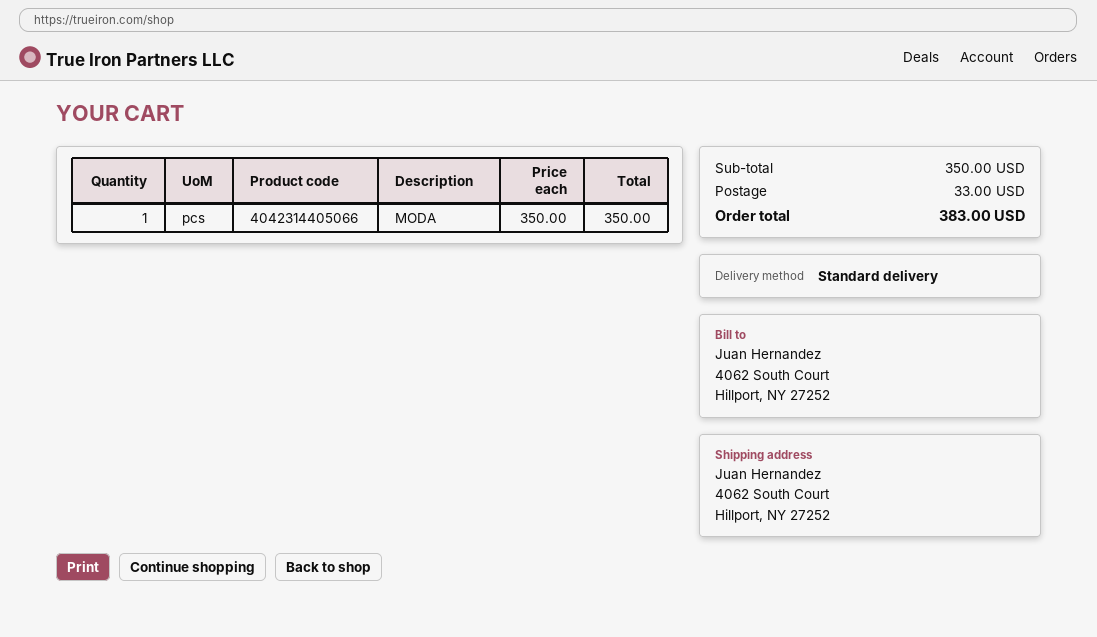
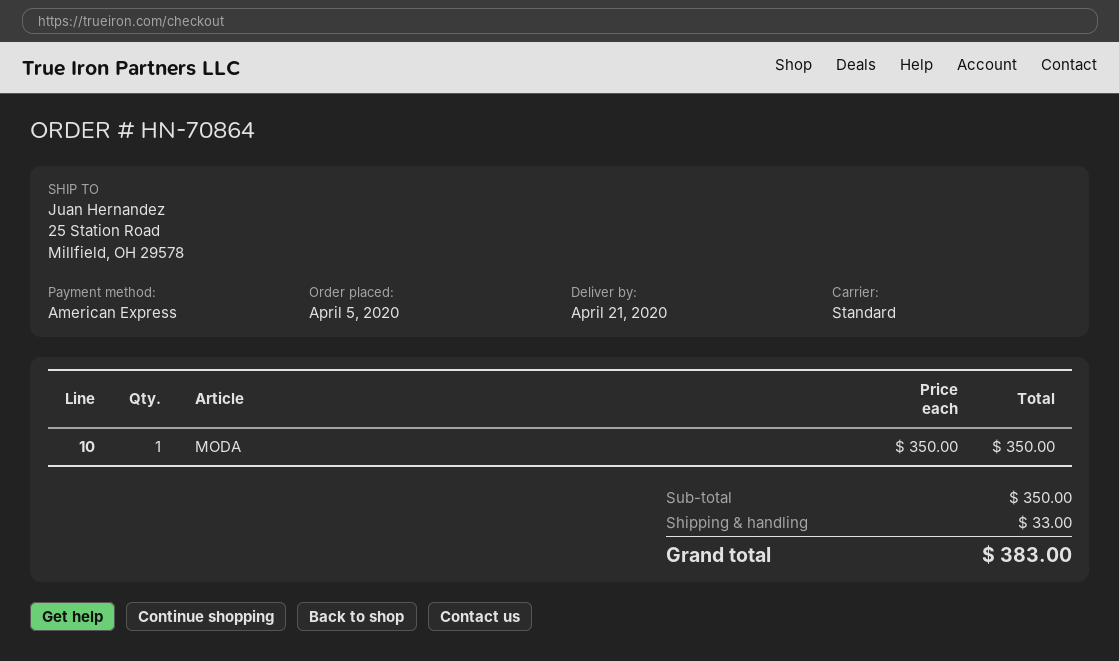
ship to: 4062 South Court, Hillport, NY 27252 -> 25 Station Road, Millfield, OH 29578

